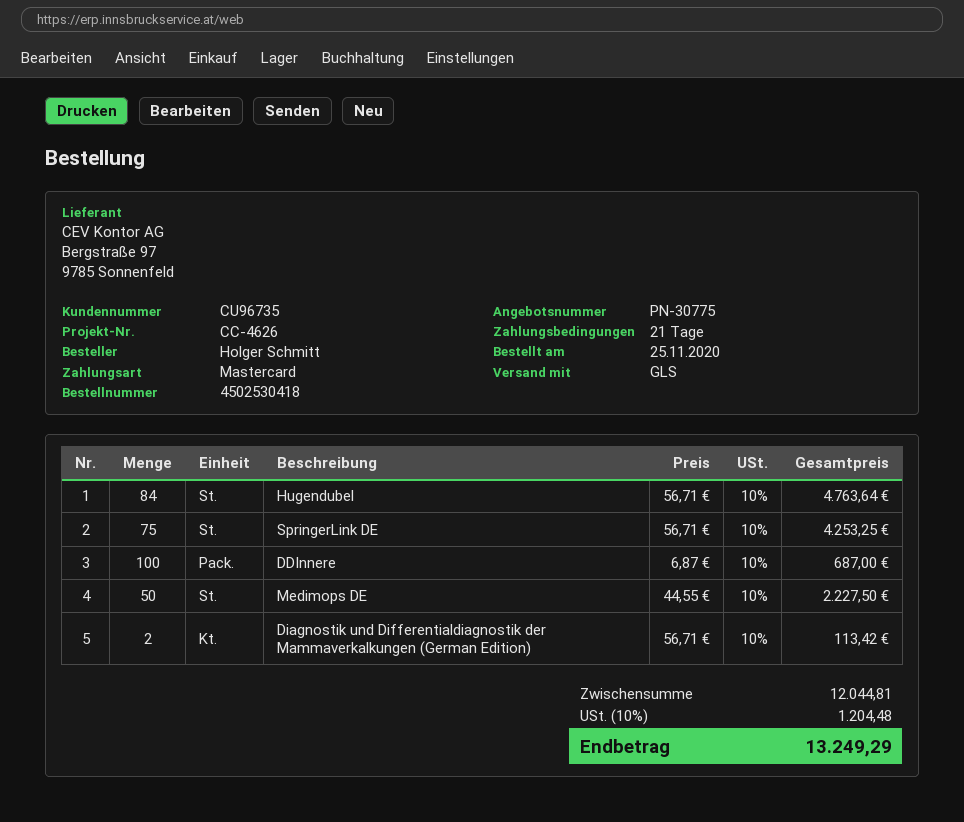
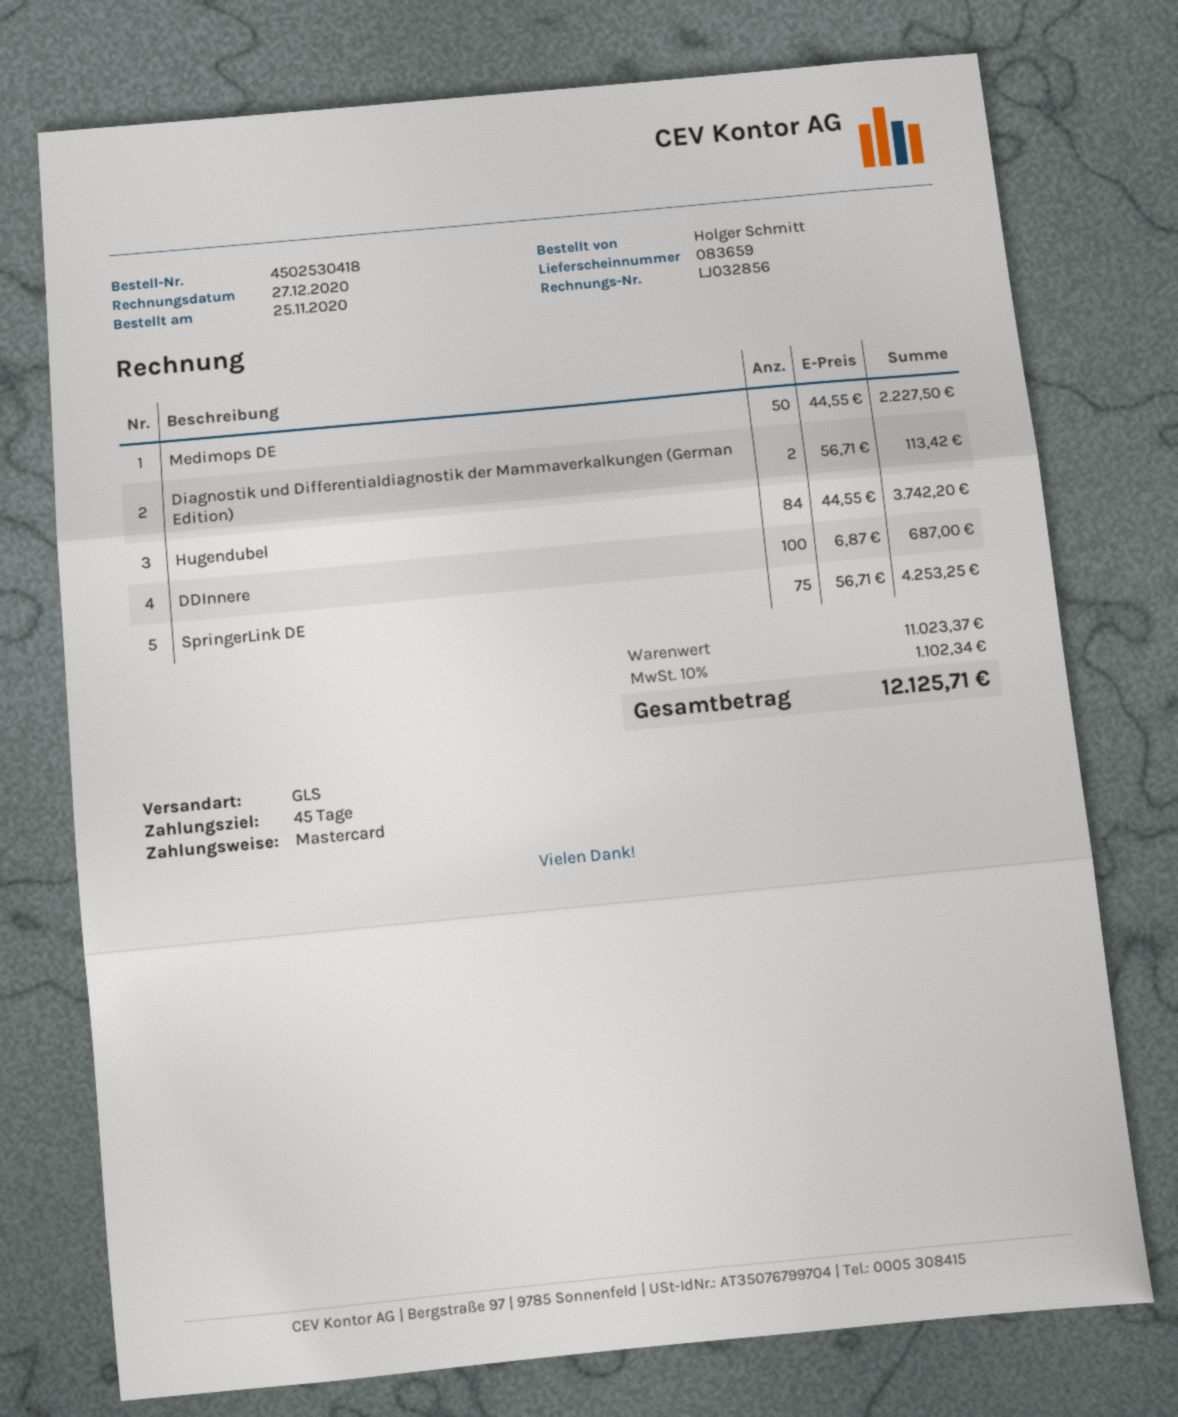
payment terms: 21 days -> 45 days
Hugendubel: 84 x 56.71 = 4763.64 -> 84 x 44.55 = 3742.20
subtotal: 12044.81 -> 11023.37
tax: 10% = 1204.48 -> 10% = 1102.34
total: 13249.29 -> 12125.71

